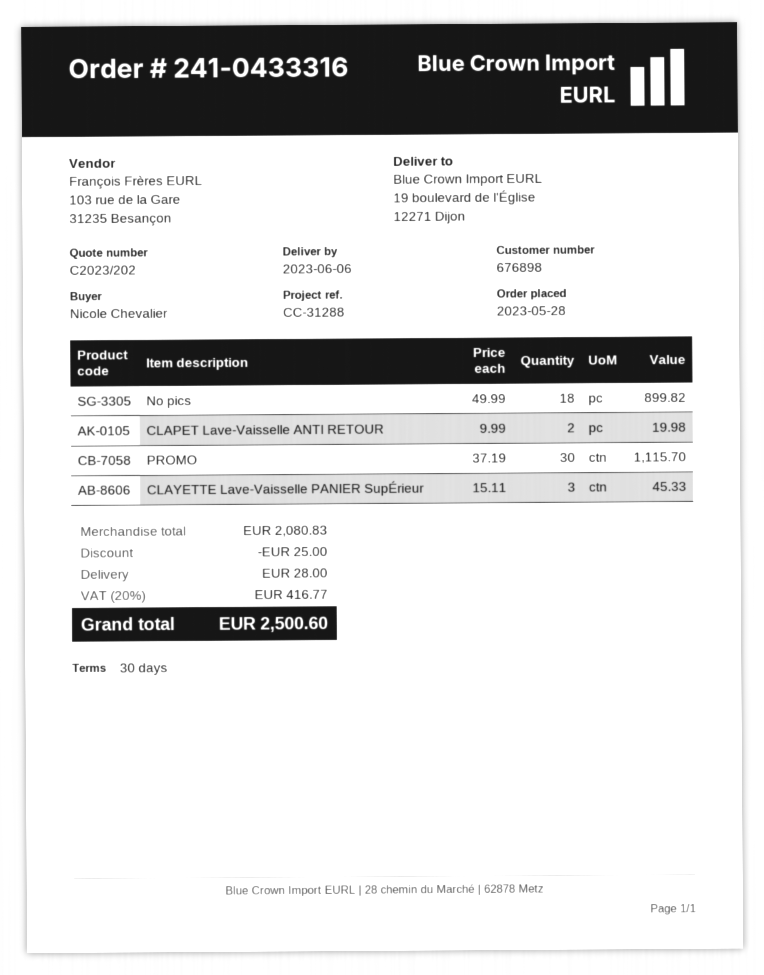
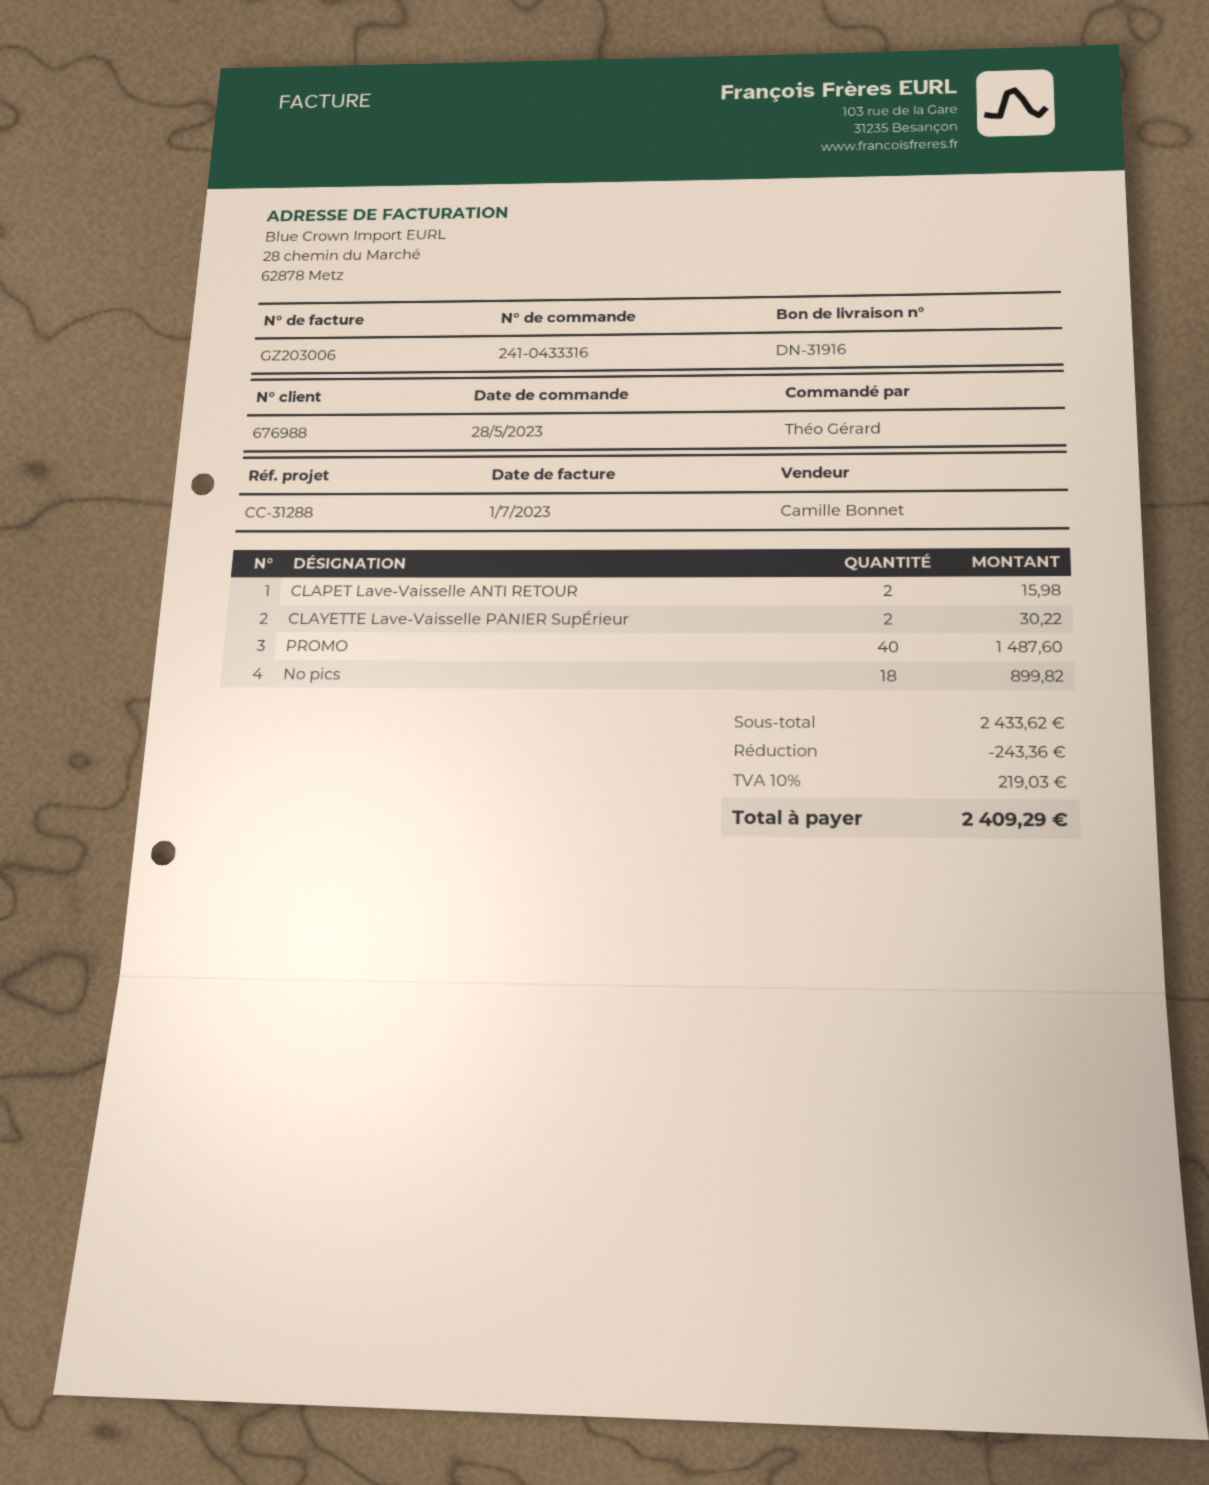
customer number: 676898 -> 676988
ordered by: Nicole Chevalier -> Théo Gérard
CLAPET Lave-Vaisselle ANTI RETOUR: 2 for 19.98 -> 2 for 15.98
PROMO: 30 for 1115.70 -> 40 for 1487.60
CLAYETTE Lave-Vaisselle PANIER SupÉrieur: 3 for 45.33 -> 2 for 30.22
subtotal: 2080.83 -> 2433.62
discount: 25.00 -> 243.36
shipping: 28.00 -> none
tax: 20% = 416.77 -> 10% = 219.03
total: 2500.60 -> 2409.29

